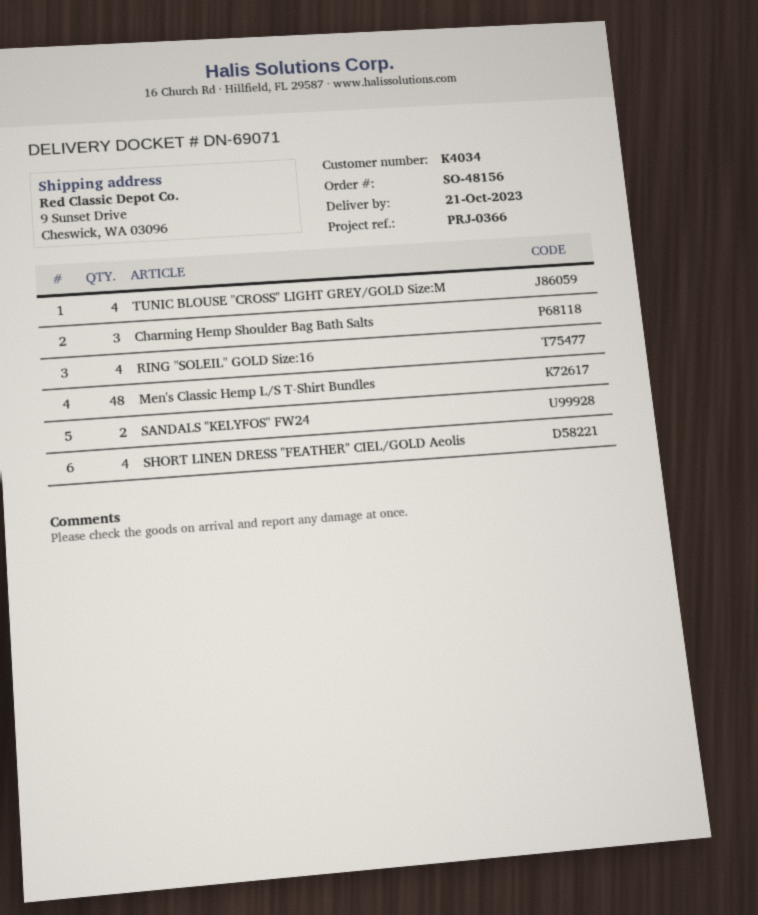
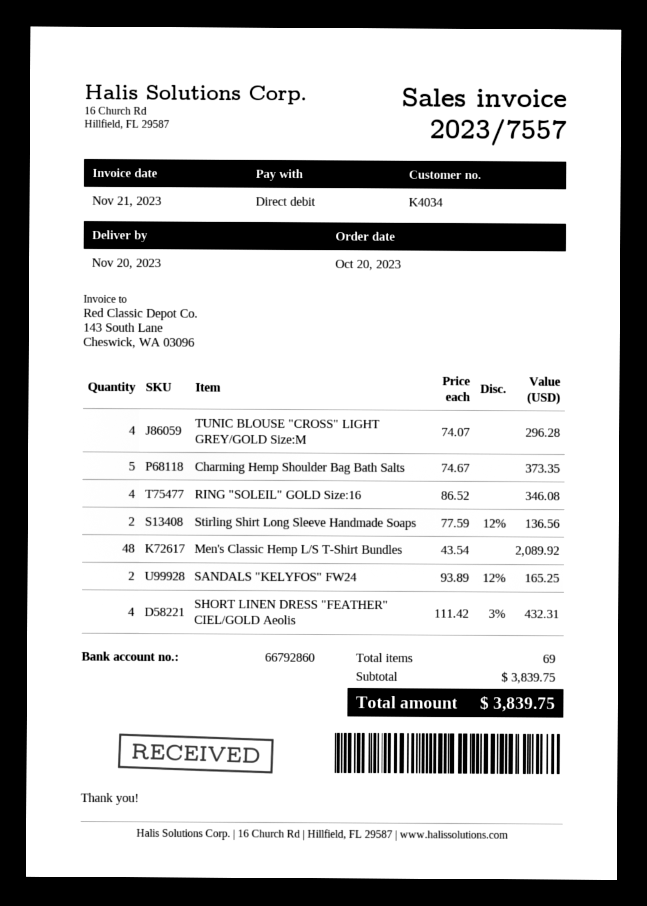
delivery date: 2023-10-21 -> 2023-11-20
Charming Hemp Shoulder Bag Bath Salts: 3 -> 5
Stirling Shirt Long Sleeve Handmade Soaps: none -> 2

